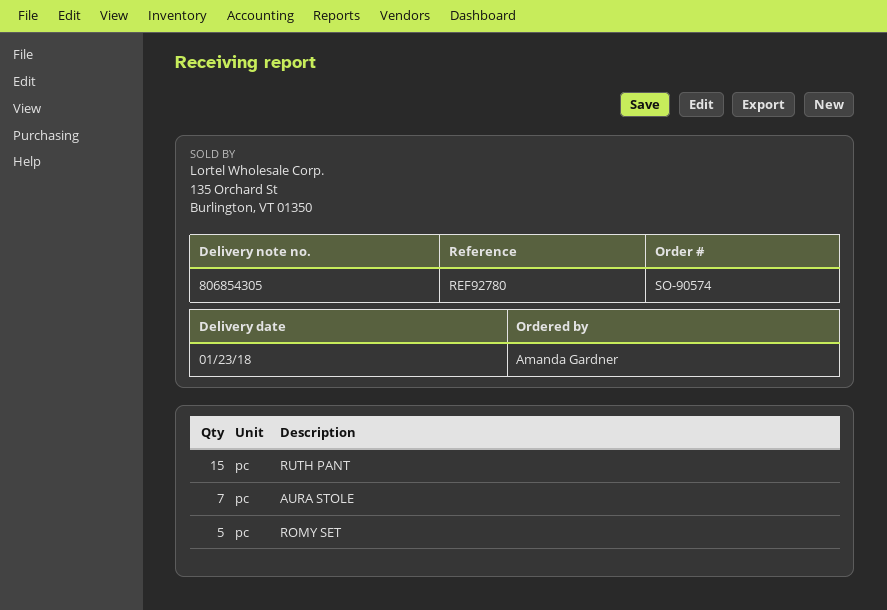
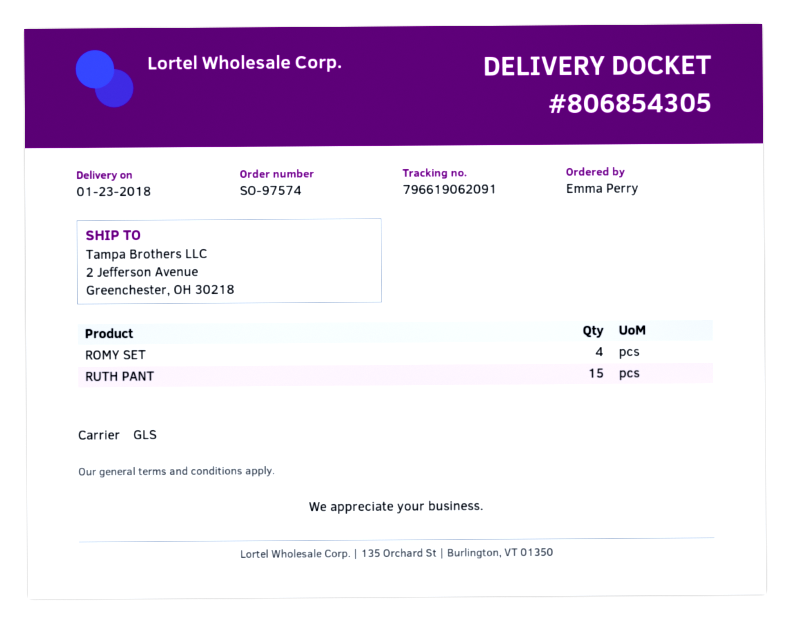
order number: SO-90574 -> SO-97574
ordered by: Amanda Gardner -> Emma Perry
AURA STOLE: 7 -> none
ROMY SET: 5 -> 4

